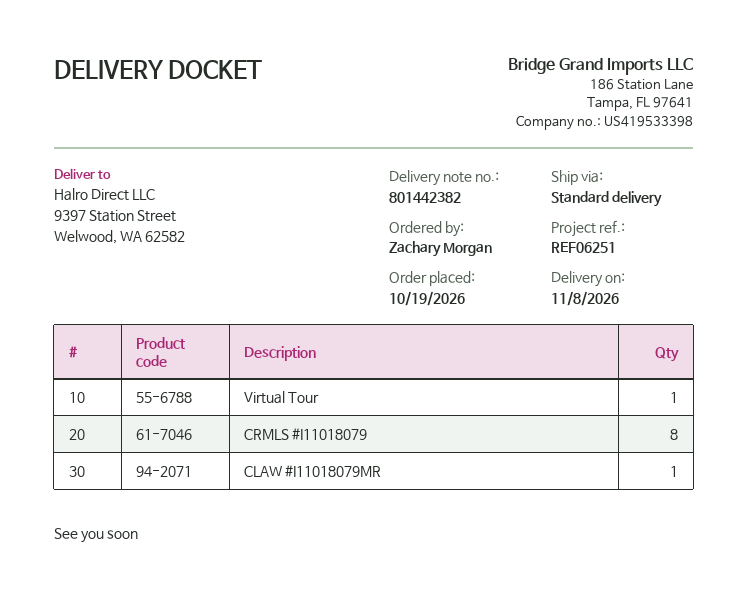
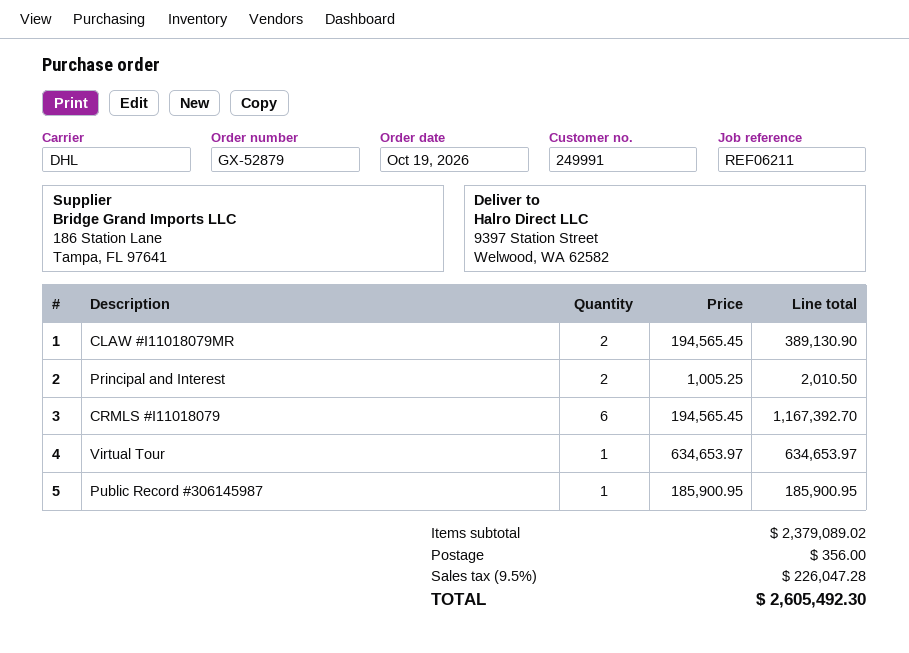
reference: REF06251 -> REF06211
shipping method: standard -> DHL
CRMLS #I11018079: 8 -> 6
CLAW #I11018079MR: 1 -> 2
Principal and Interest: none -> 2
Public Record #306145987: none -> 1

